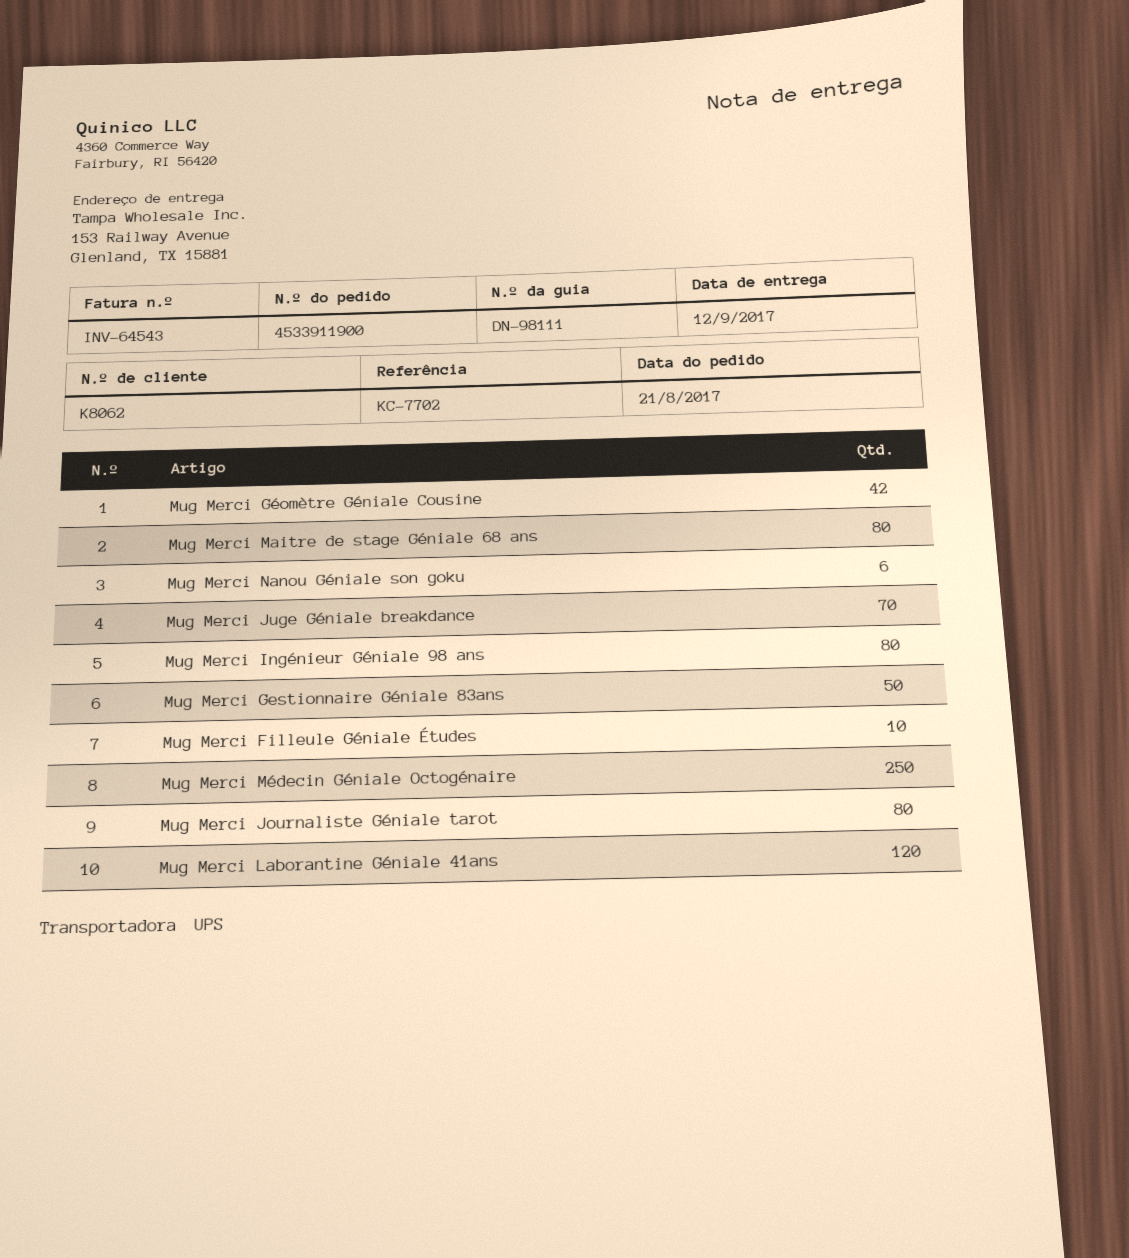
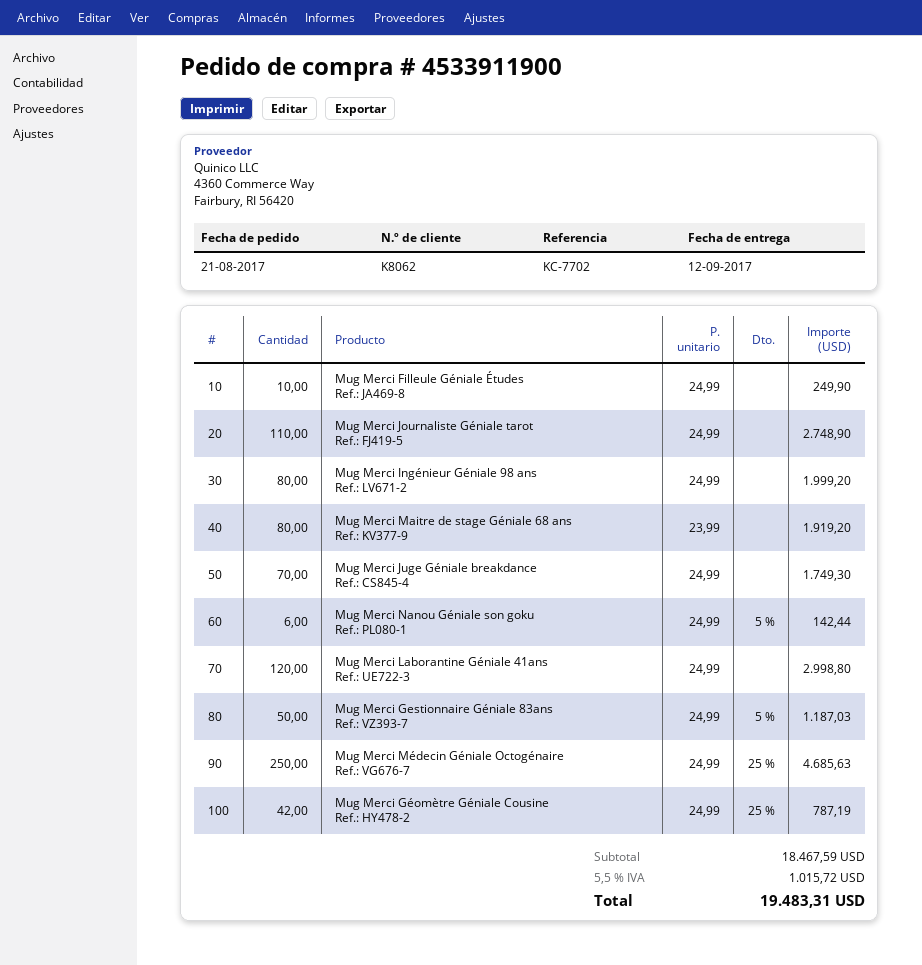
Mug Merci Journaliste Géniale tarot: 80 -> 110

